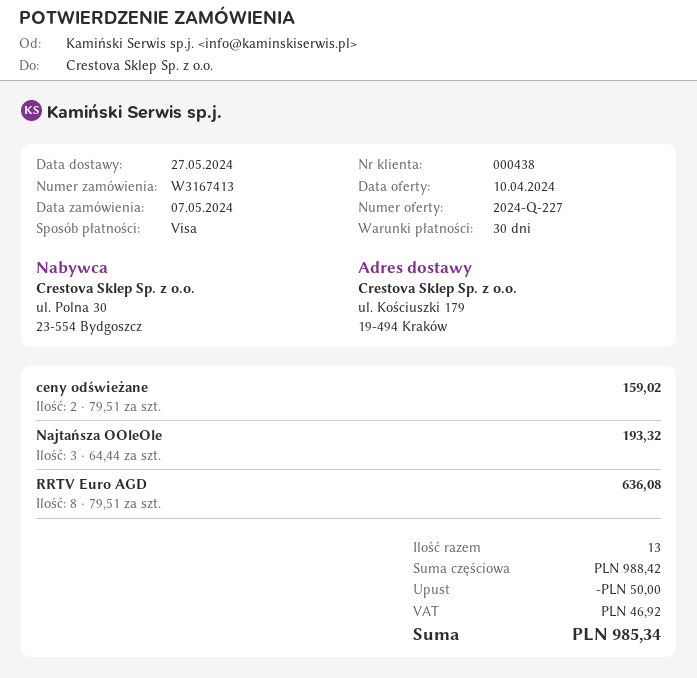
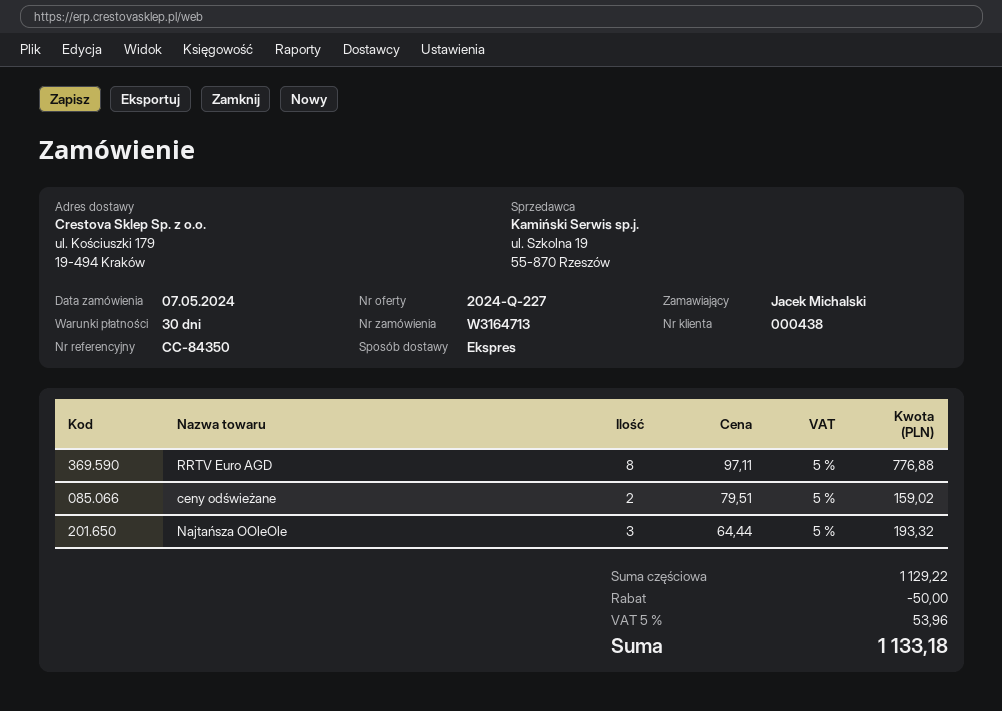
order number: W3167413 -> W3164713
RRTV Euro AGD: 8 x 79.51 = 636.08 -> 8 x 97.11 = 776.88
subtotal: 988.42 -> 1129.22
tax: 46.92 -> 53.96
total: 985.34 -> 1133.18

